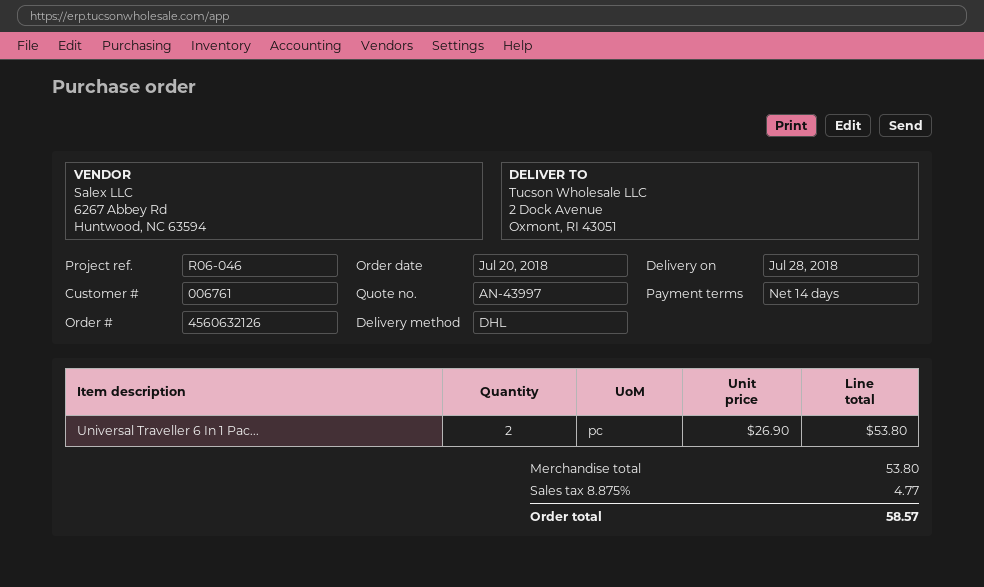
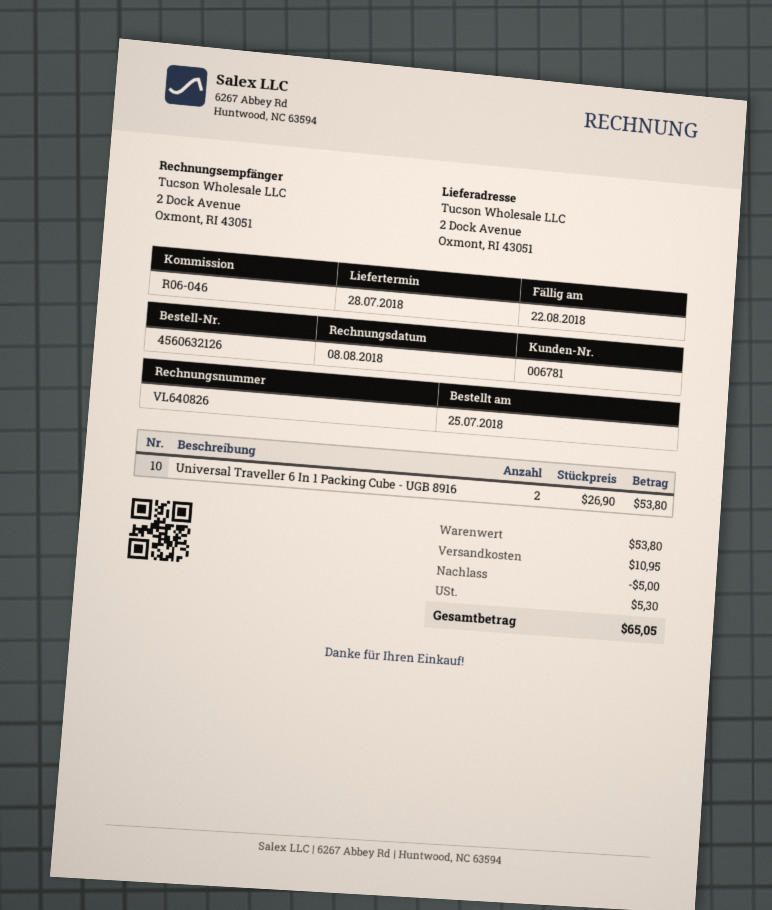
order date: 2018-07-20 -> 2018-07-25
customer number: 006761 -> 006781
discount: none -> 5.00
shipping: none -> 10.95
tax: 4.77 -> 5.30
total: 58.57 -> 65.05

